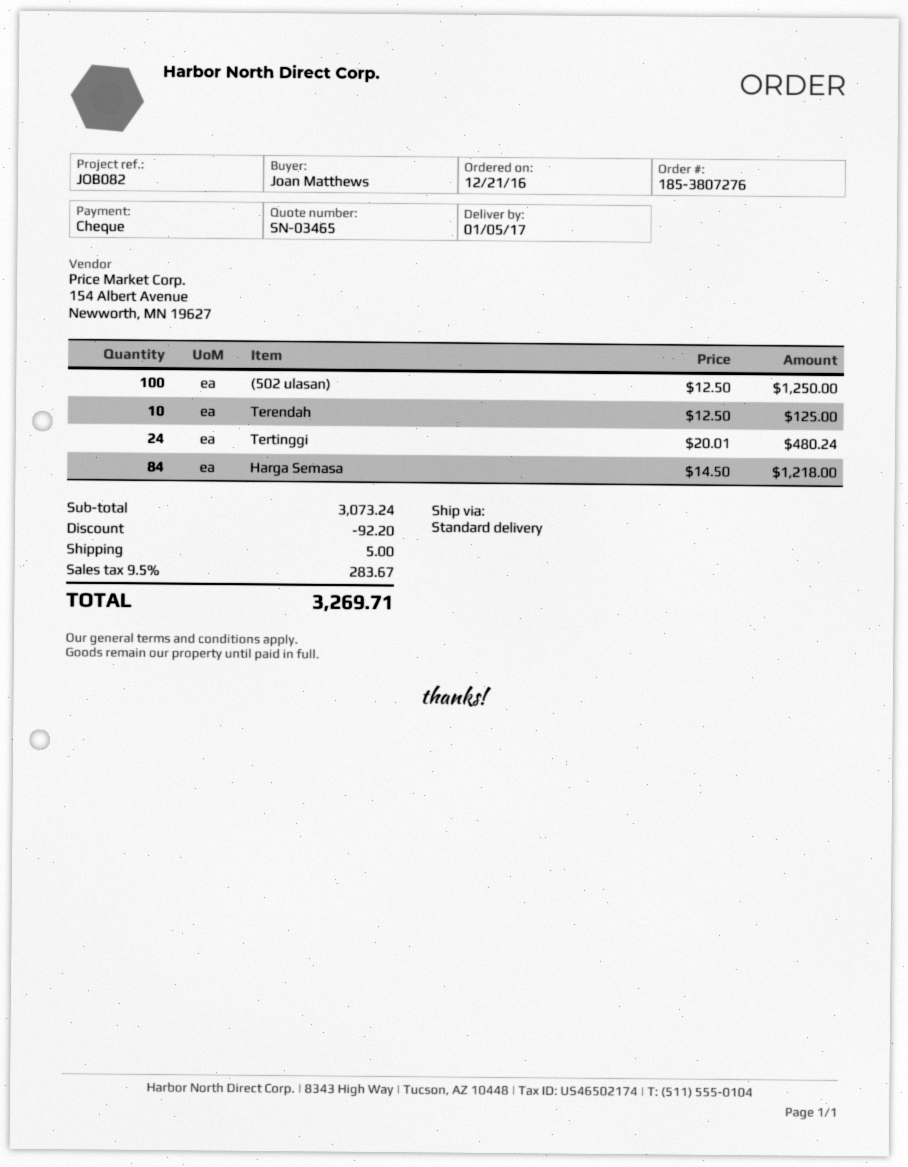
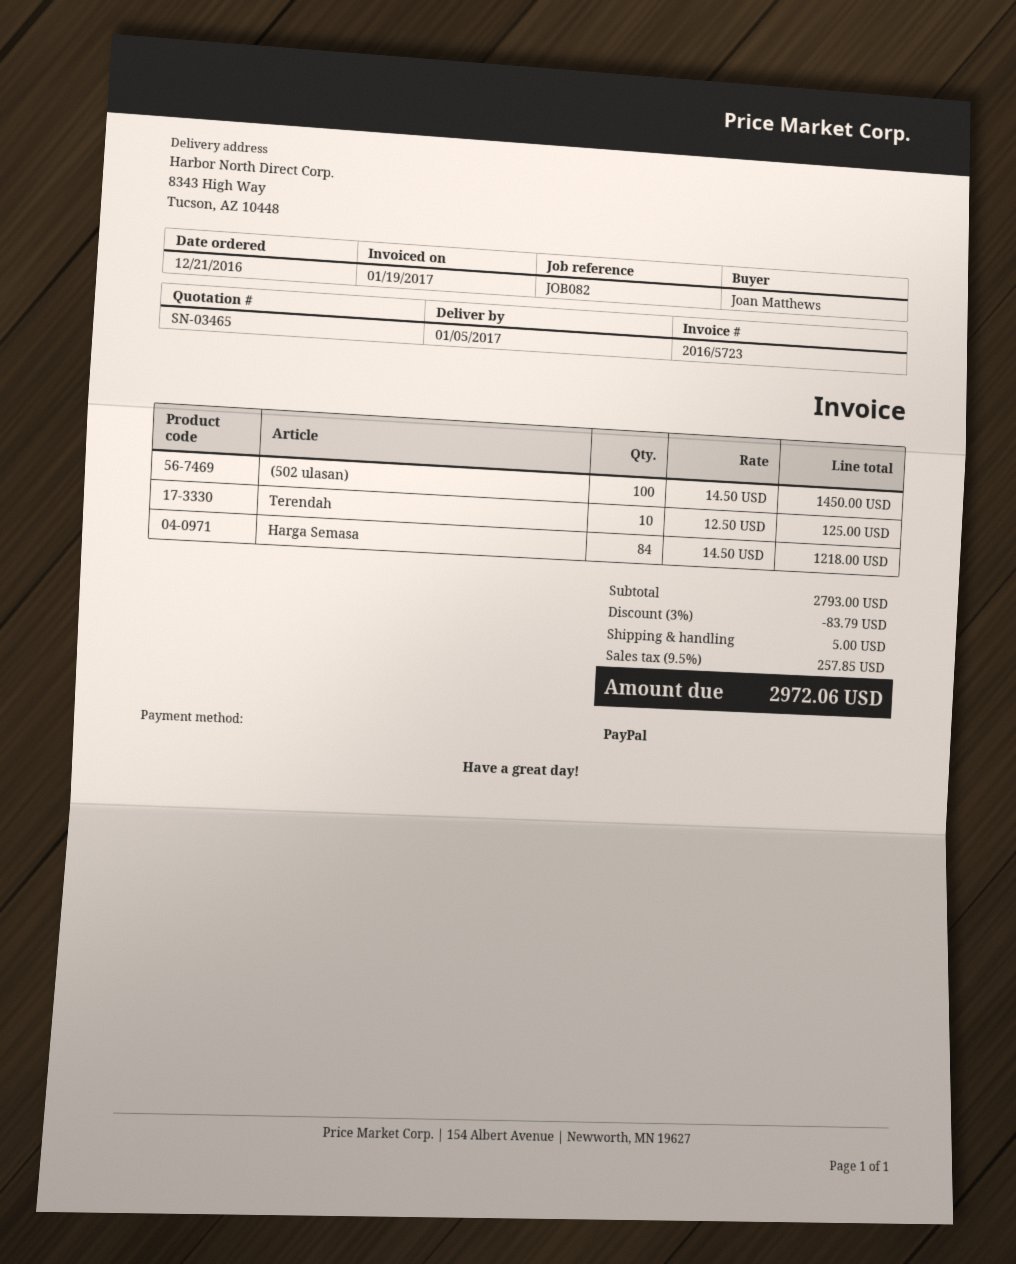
payment method: cheque -> PayPal
(502 ulasan): 100 x 12.50 = 1250.00 -> 100 x 14.50 = 1450.00
Tertinggi: 24 x 20.01 = 480.24 -> none
subtotal: 3073.24 -> 2793.00
discount: 92.20 -> 83.79
tax: 9.5% = 283.67 -> 9.5% = 257.85
total: 3269.71 -> 2972.06

